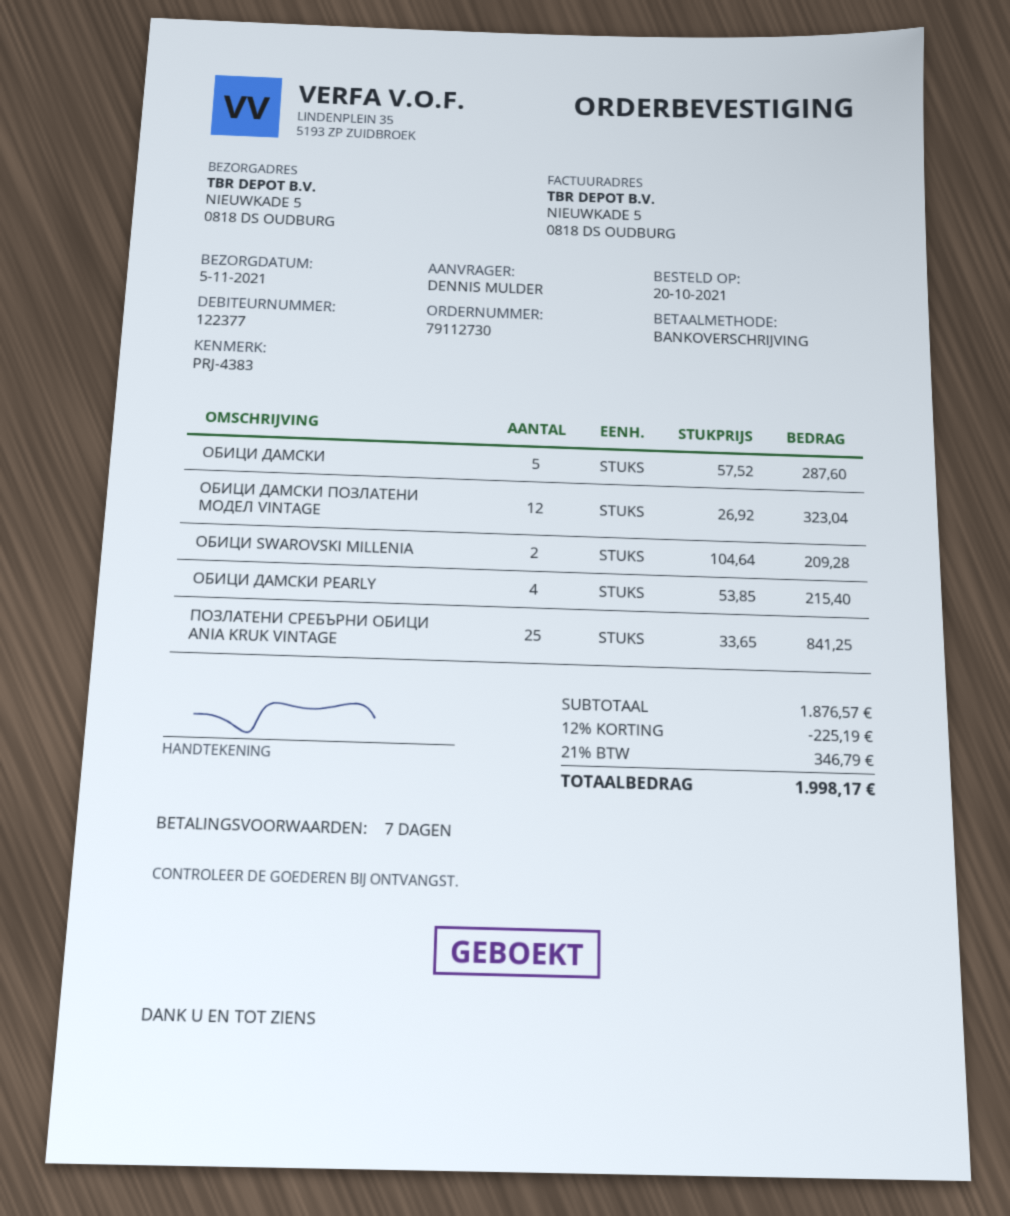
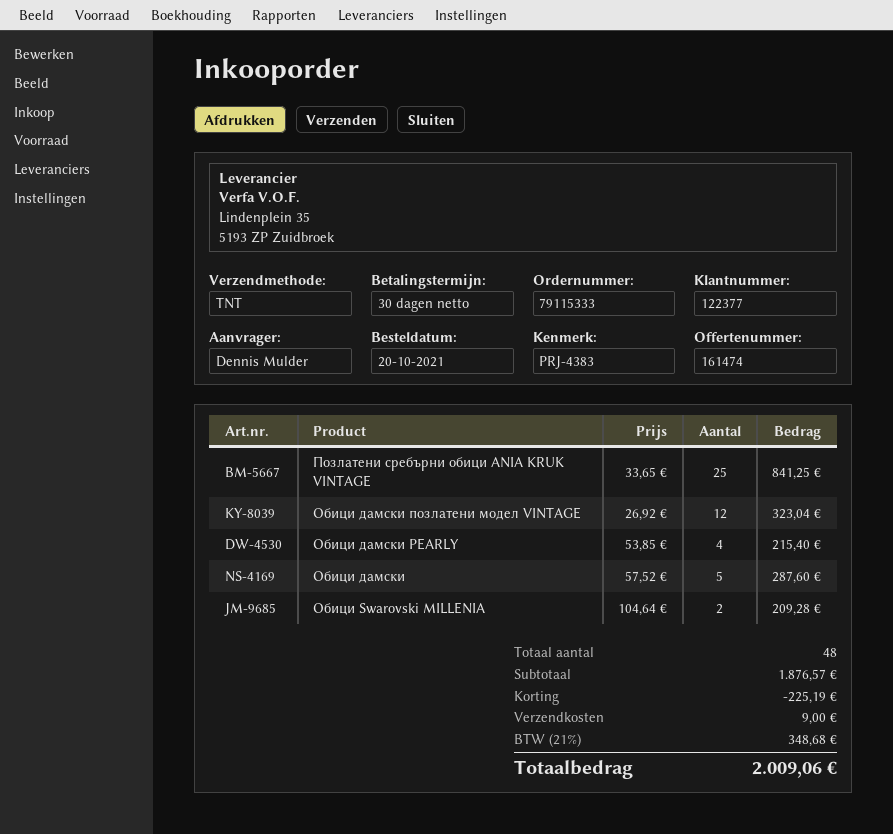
order number: 79112730 -> 79115333
payment terms: 7 days -> 30 days
shipping: none -> 9.00
tax: 21% = 346.79 -> 21% = 348.68
total: 1998.17 -> 2009.06

